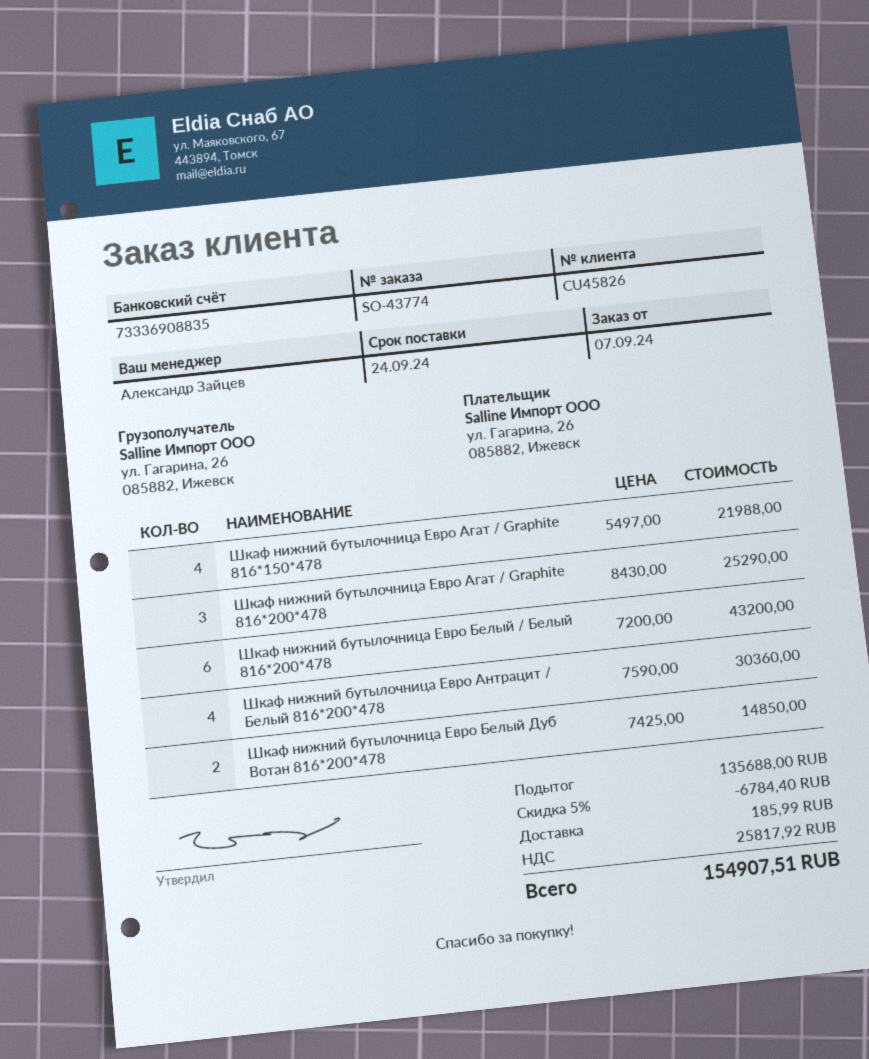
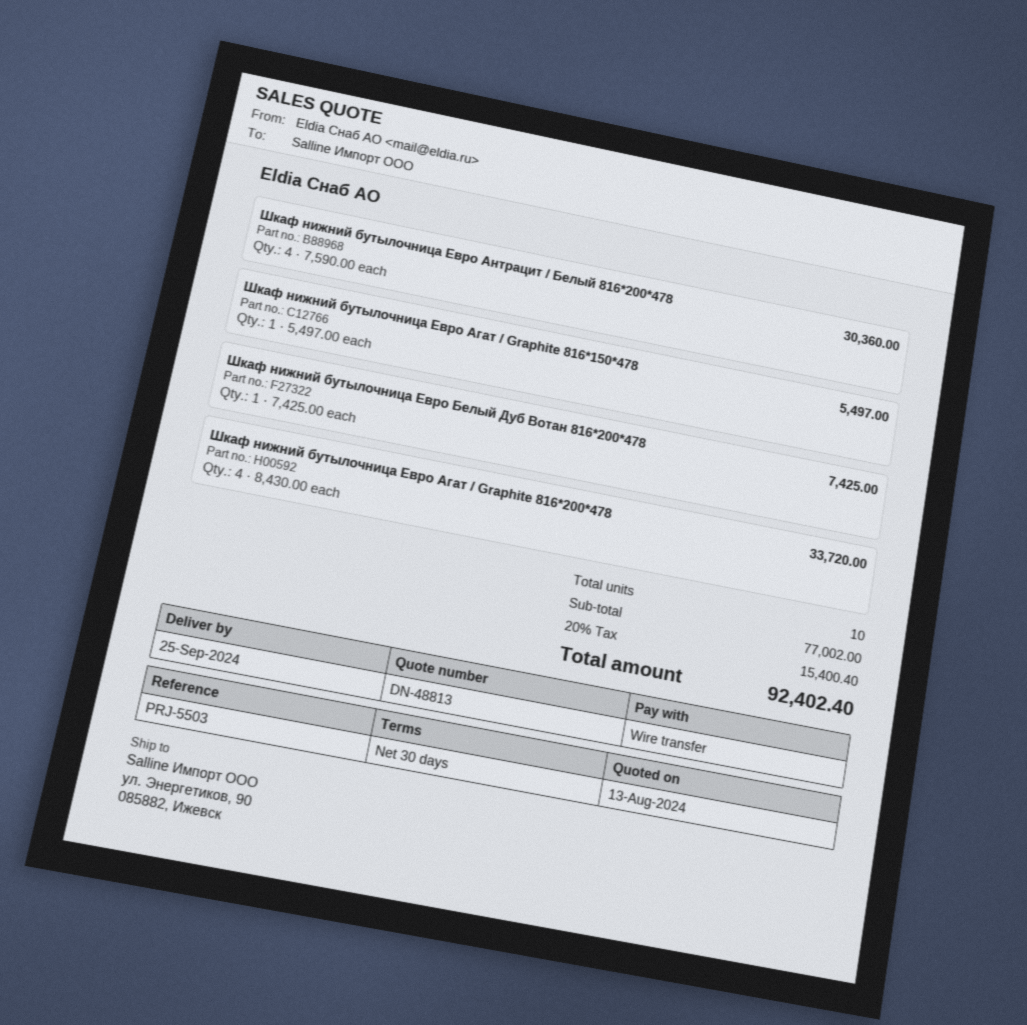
delivery date: 2024-09-24 -> 2024-09-25
ship to: ул. Гагарина, 26, 085882, Ижевск -> ул. Энергетиков, 90, 085882, Ижевск
Шкаф нижний бутылочница Евро Агат / Graphite 816*150*478: 4 x 5497.00 = 21988.00 -> 1 x 5497.00 = 5497.00
Шкаф нижний бутылочница Евро Агат / Graphite 816*200*478: 3 x 8430.00 = 25290.00 -> 4 x 8430.00 = 33720.00
Шкаф нижний бутылочница Евро Белый / Белый 816*200*478: 6 x 7200.00 = 43200.00 -> none
Шкаф нижний бутылочница Евро Белый Дуб Вотан 816*200*478: 2 x 7425.00 = 14850.00 -> 1 x 7425.00 = 7425.00
subtotal: 135688.00 -> 77002.00
discount: 5% = 6784.40 -> none
shipping: 185.99 -> none
tax: 25817.92 -> 15400.40
total: 154907.51 -> 92402.40

